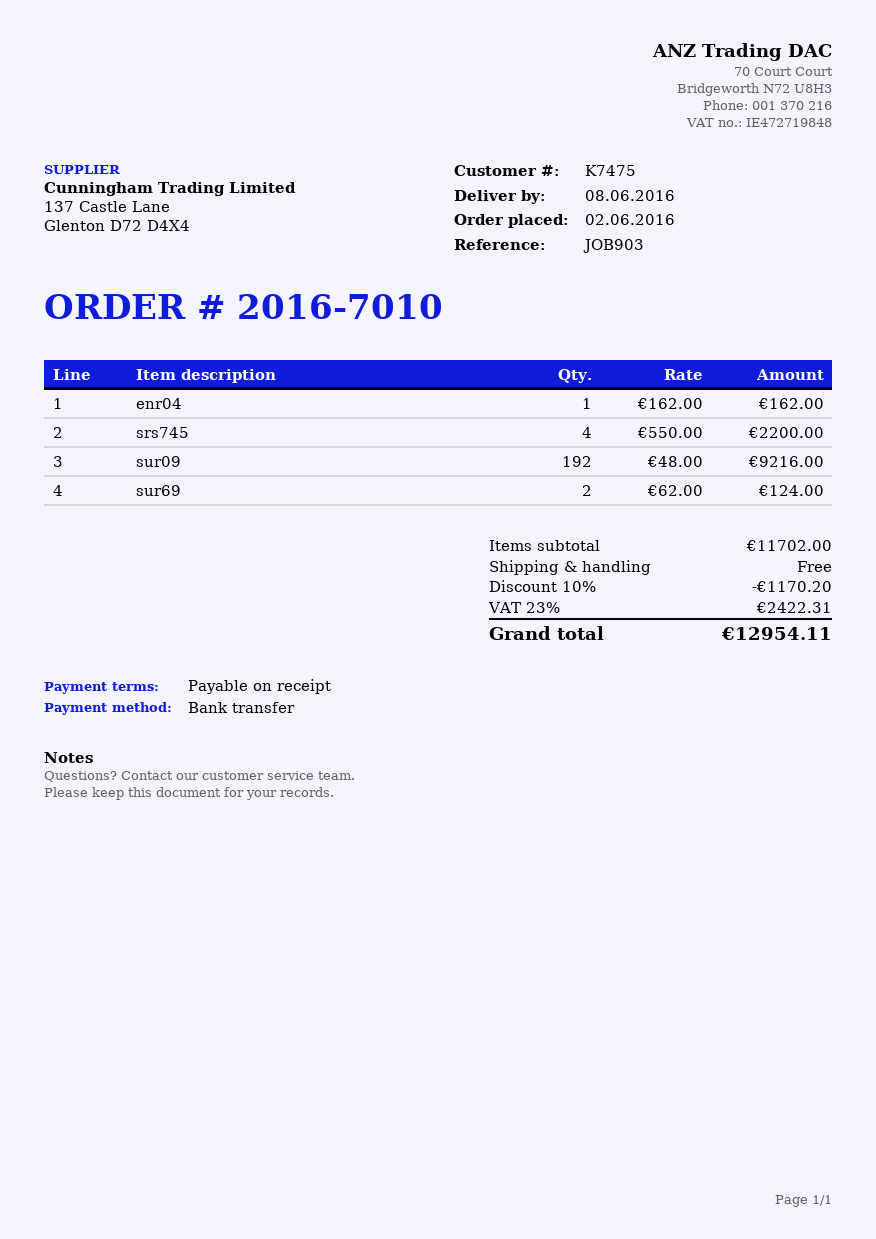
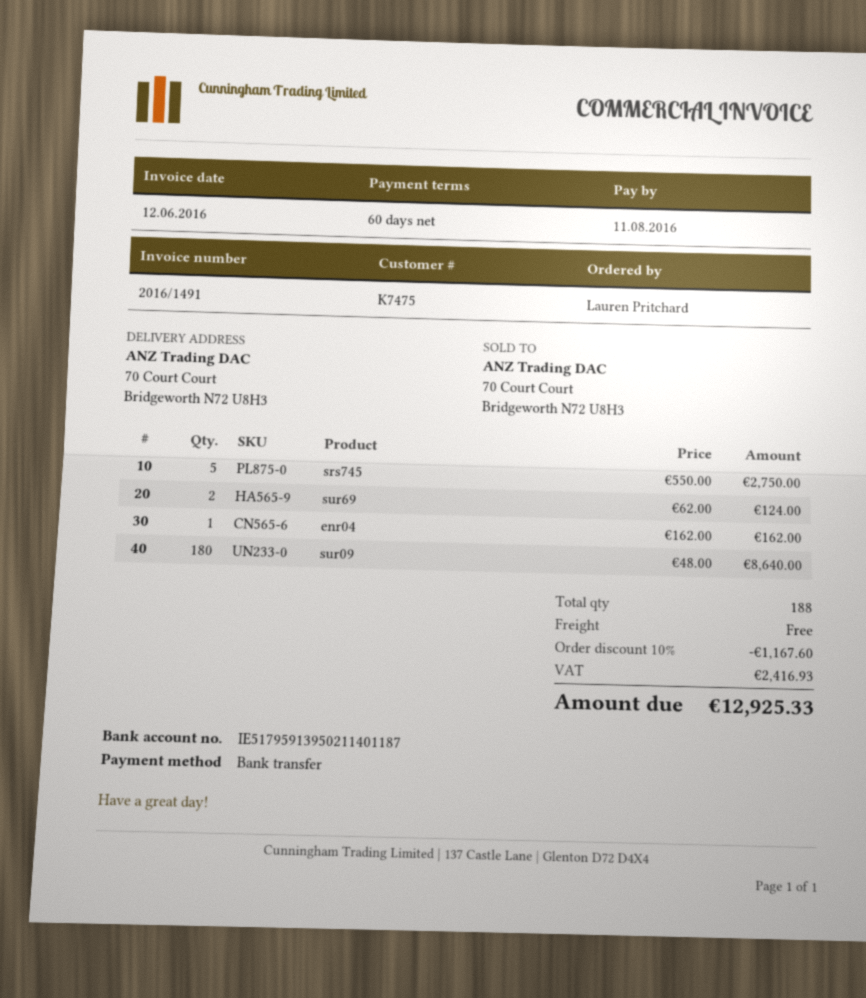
payment terms: on receipt -> 60 days
srs745: 4 x 550.00 = 2200.00 -> 5 x 550.00 = 2750.00
sur09: 192 x 48.00 = 9216.00 -> 180 x 48.00 = 8640.00
discount: 10% = 1170.20 -> 10% = 1167.60
tax: 2422.31 -> 2416.93
total: 12954.11 -> 12925.33

